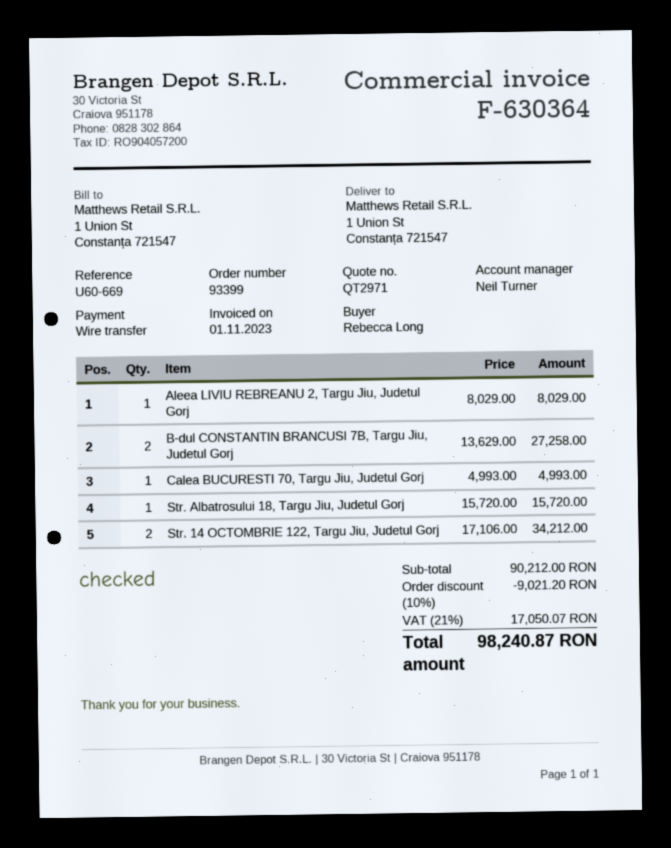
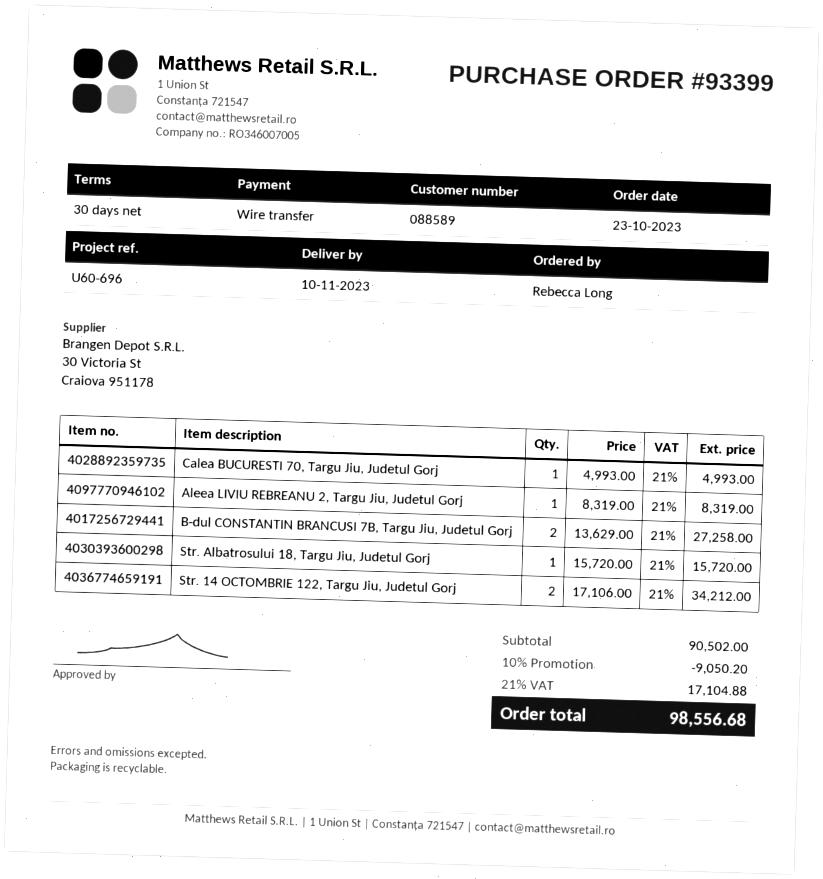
reference: U60-669 -> U60-696
Aleea LIVIU REBREANU 2, Targu Jiu, Judetul Gorj: 1 x 8029.00 = 8029.00 -> 1 x 8319.00 = 8319.00
subtotal: 90212.00 -> 90502.00
discount: 10% = 9021.20 -> 10% = 9050.20
tax: 21% = 17050.07 -> 21% = 17104.88
total: 98240.87 -> 98556.68

